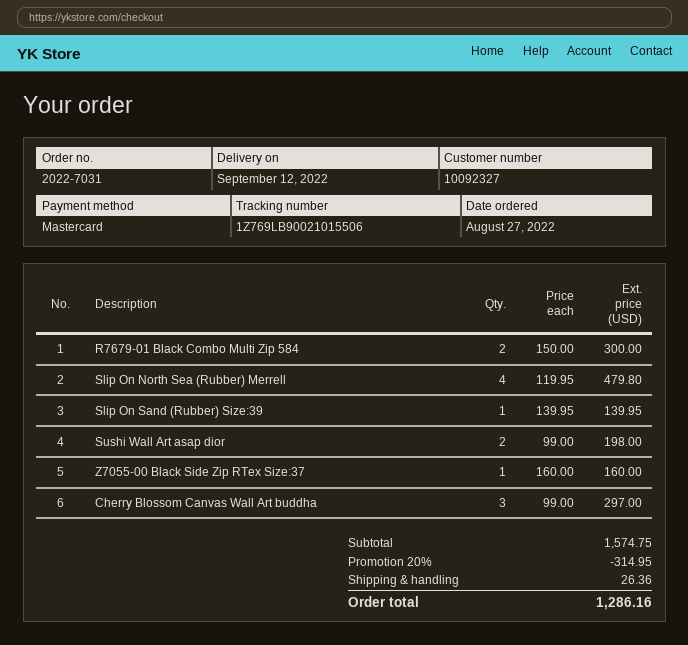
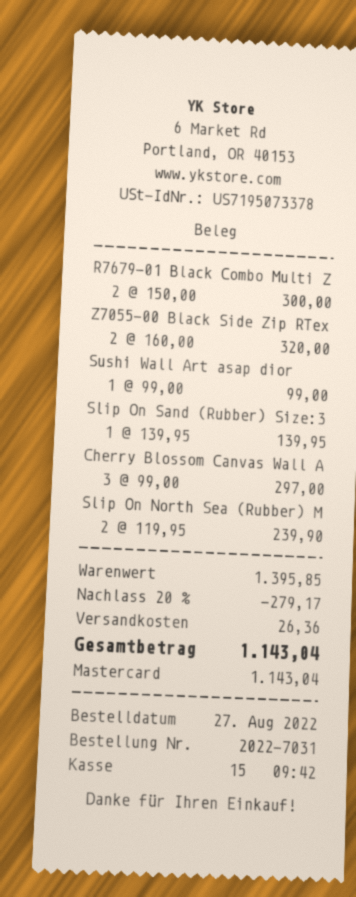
Slip On North Sea (Rubber) Merrell: 4 x 119.95 = 479.80 -> 2 x 119.95 = 239.90
Sushi Wall Art asap dior: 2 x 99.00 = 198.00 -> 1 x 99.00 = 99.00
Z7055-00 Black Side Zip RTex Size:37: 1 x 160.00 = 160.00 -> 2 x 160.00 = 320.00
subtotal: 1574.75 -> 1395.85
discount: 20% = 314.95 -> 20% = 279.17
total: 1286.16 -> 1143.04

